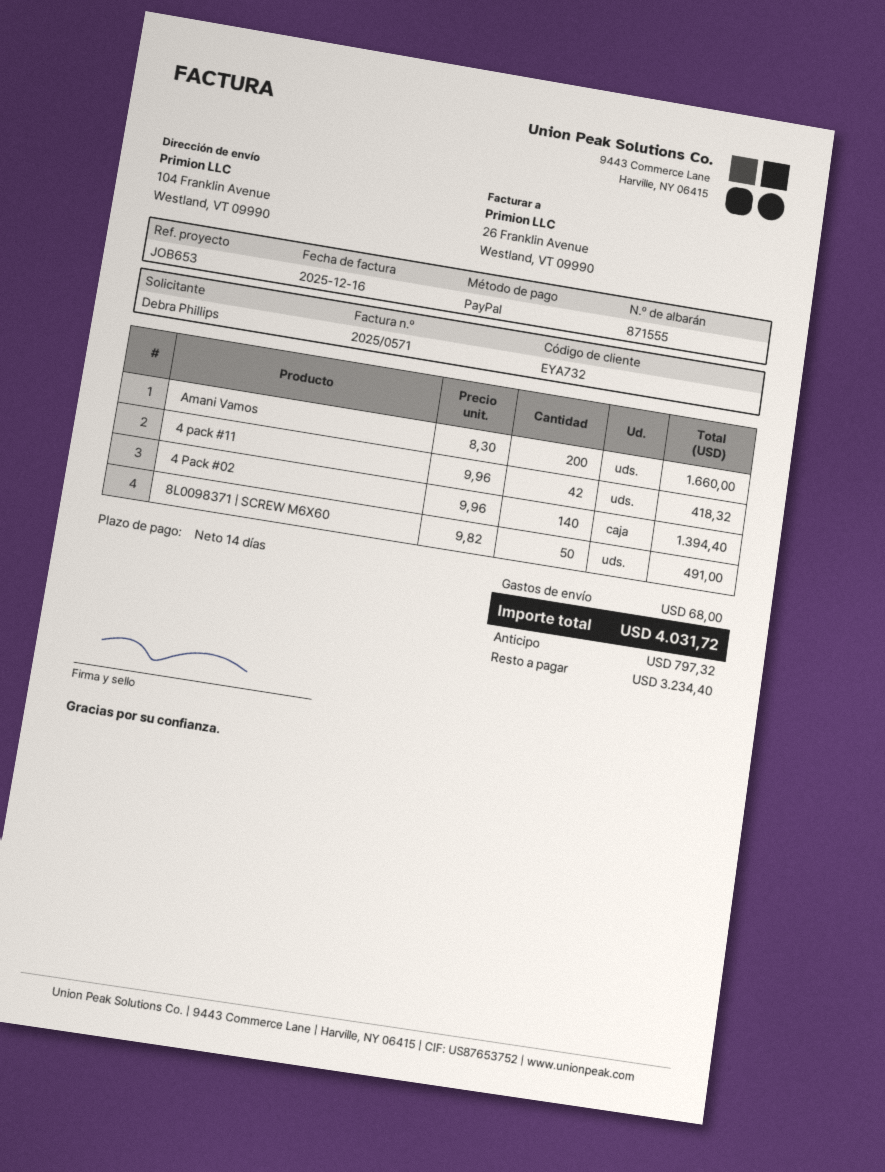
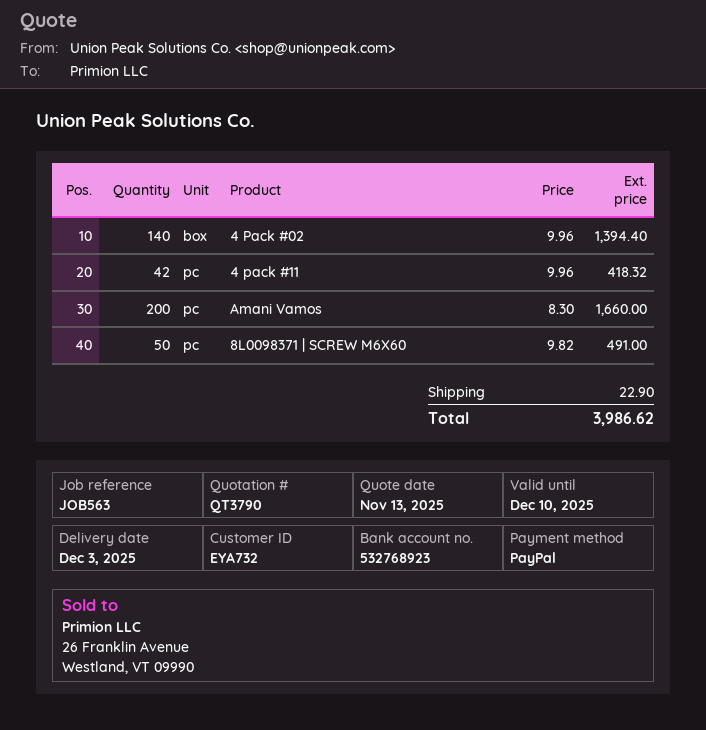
reference: JOB653 -> JOB563
shipping: 68.00 -> 22.90
total: 4031.72 -> 3986.62

